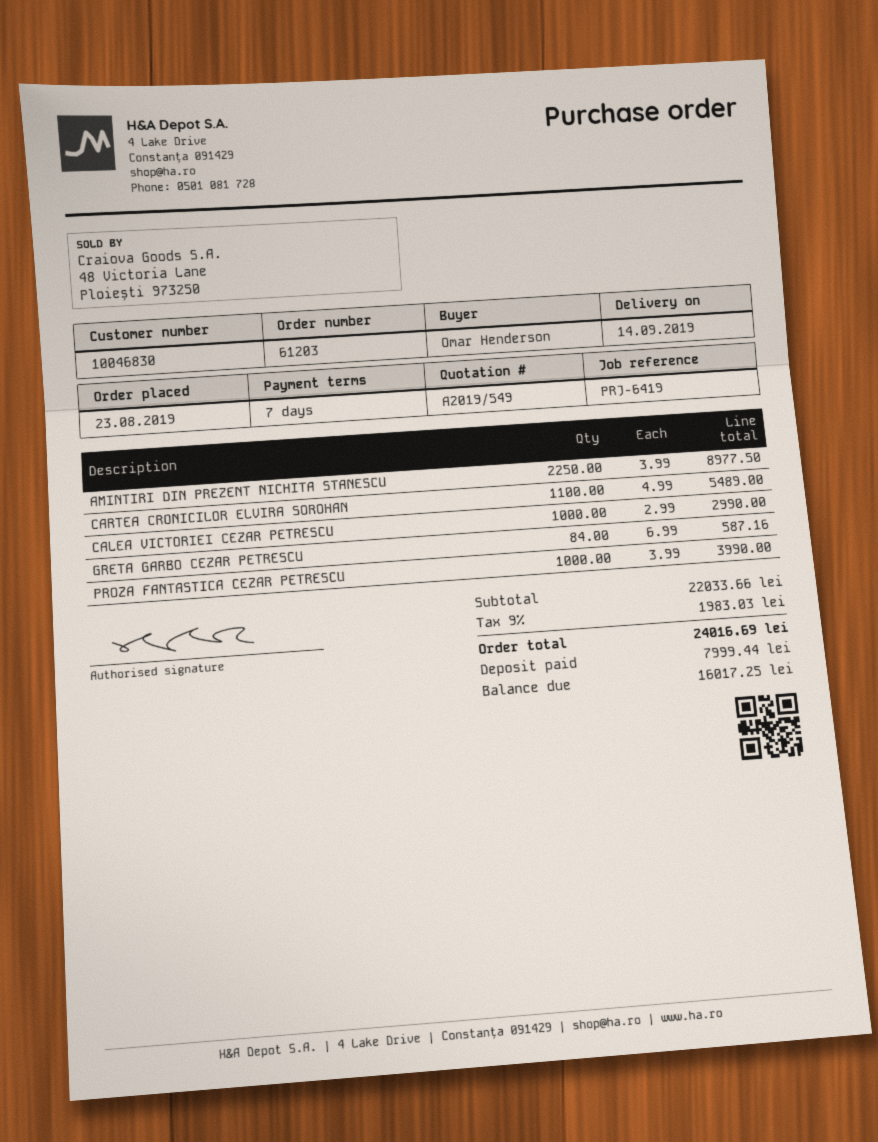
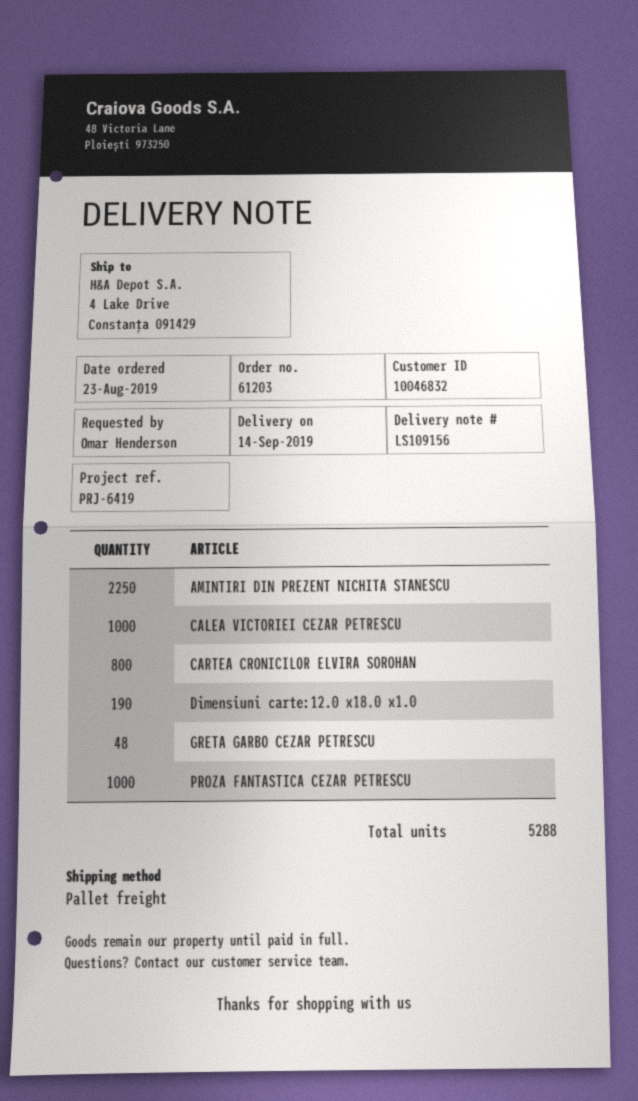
customer number: 10046830 -> 10046832
CARTEA CRONICILOR ELVIRA SOROHAN: 1100 -> 800
GRETA GARBO CEZAR PETRESCU: 84 -> 48
Dimensiuni carte:12.0 x18.0 x1.0: none -> 190

